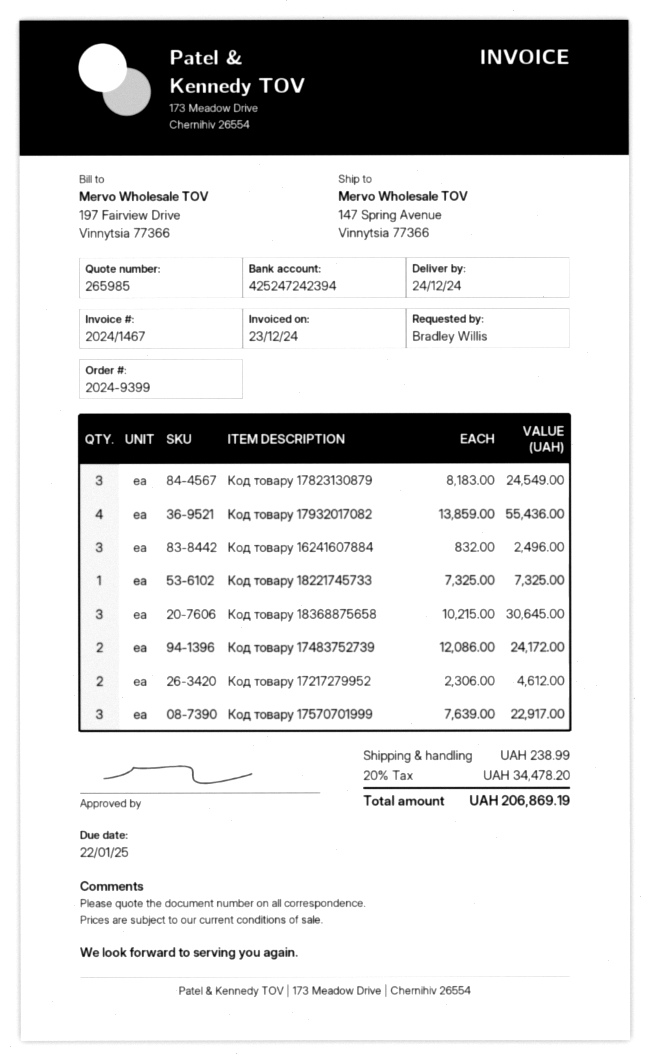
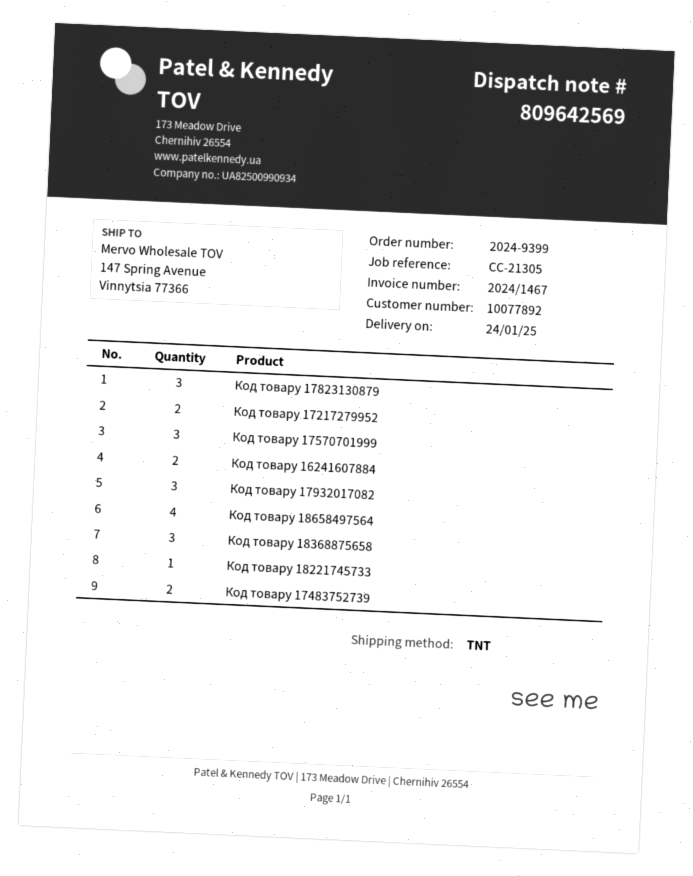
delivery date: 2024-12-24 -> 2025-01-24
Код товару 17932017082: 4 -> 3
Код товару 16241607884: 3 -> 2
Код товару 18658497564: none -> 4

